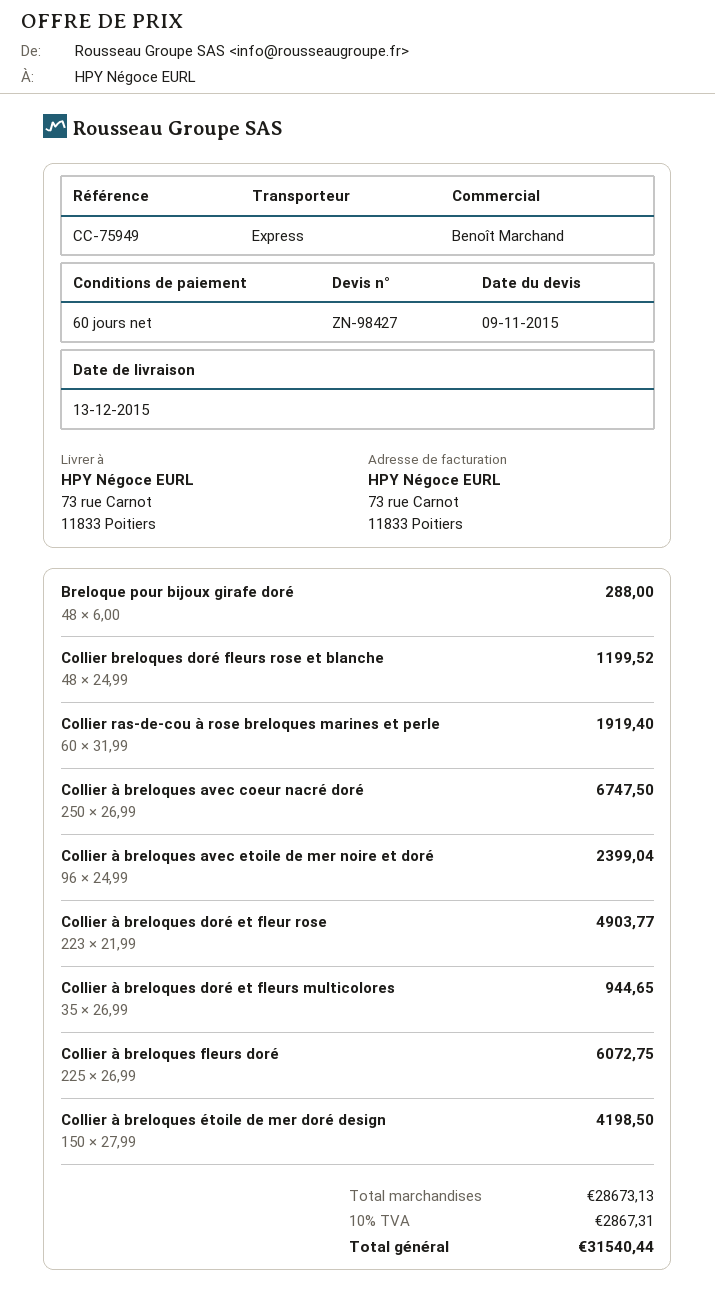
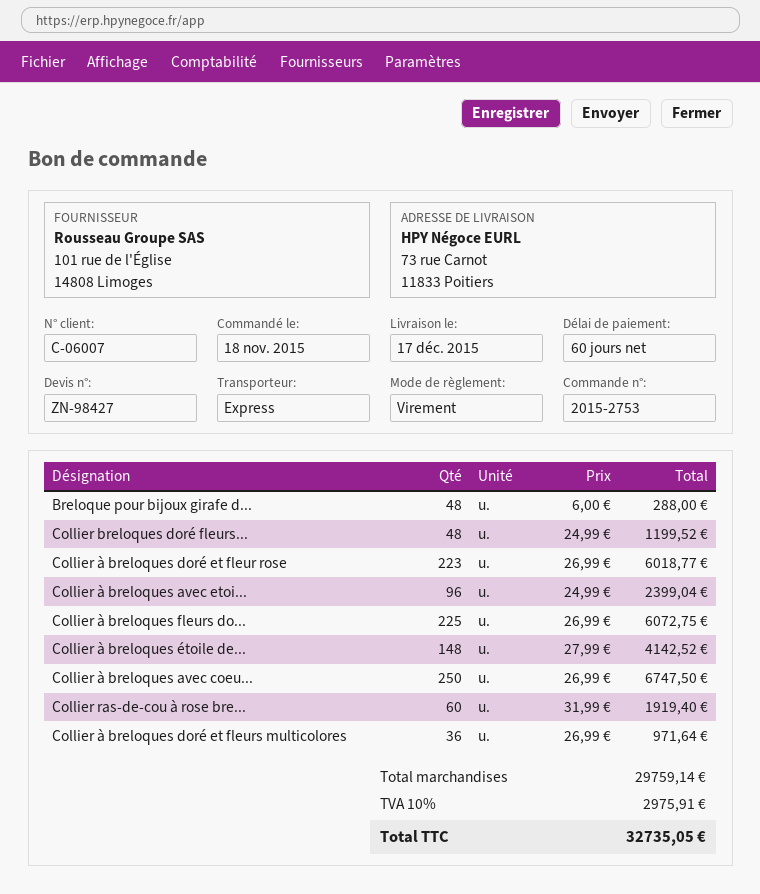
delivery date: 2015-12-13 -> 2015-12-17
Collier à breloques doré et fleur rose: 223 x 21.99 = 4903.77 -> 223 x 26.99 = 6018.77
Collier à breloques doré et fleurs multicolores: 35 x 26.99 = 944.65 -> 36 x 26.99 = 971.64
Collier à breloques étoile de mer doré design: 150 x 27.99 = 4198.50 -> 148 x 27.99 = 4142.52
subtotal: 28673.13 -> 29759.14
tax: 10% = 2867.31 -> 10% = 2975.91
total: 31540.44 -> 32735.05

